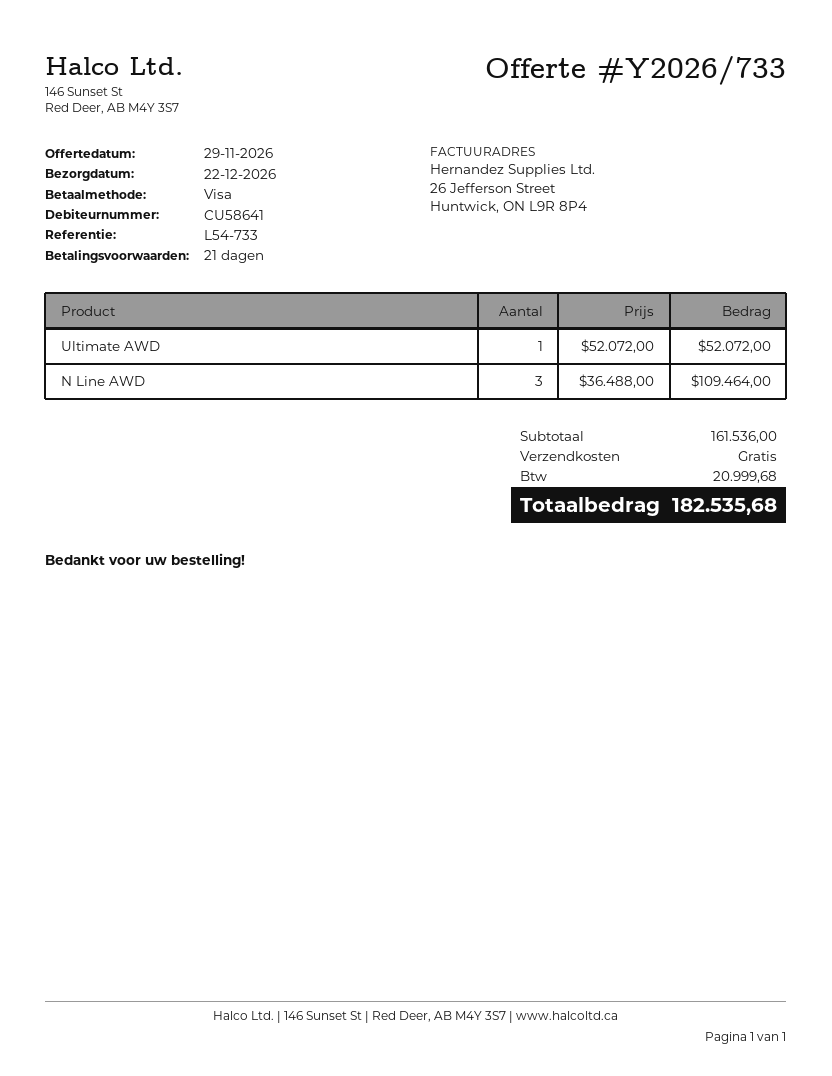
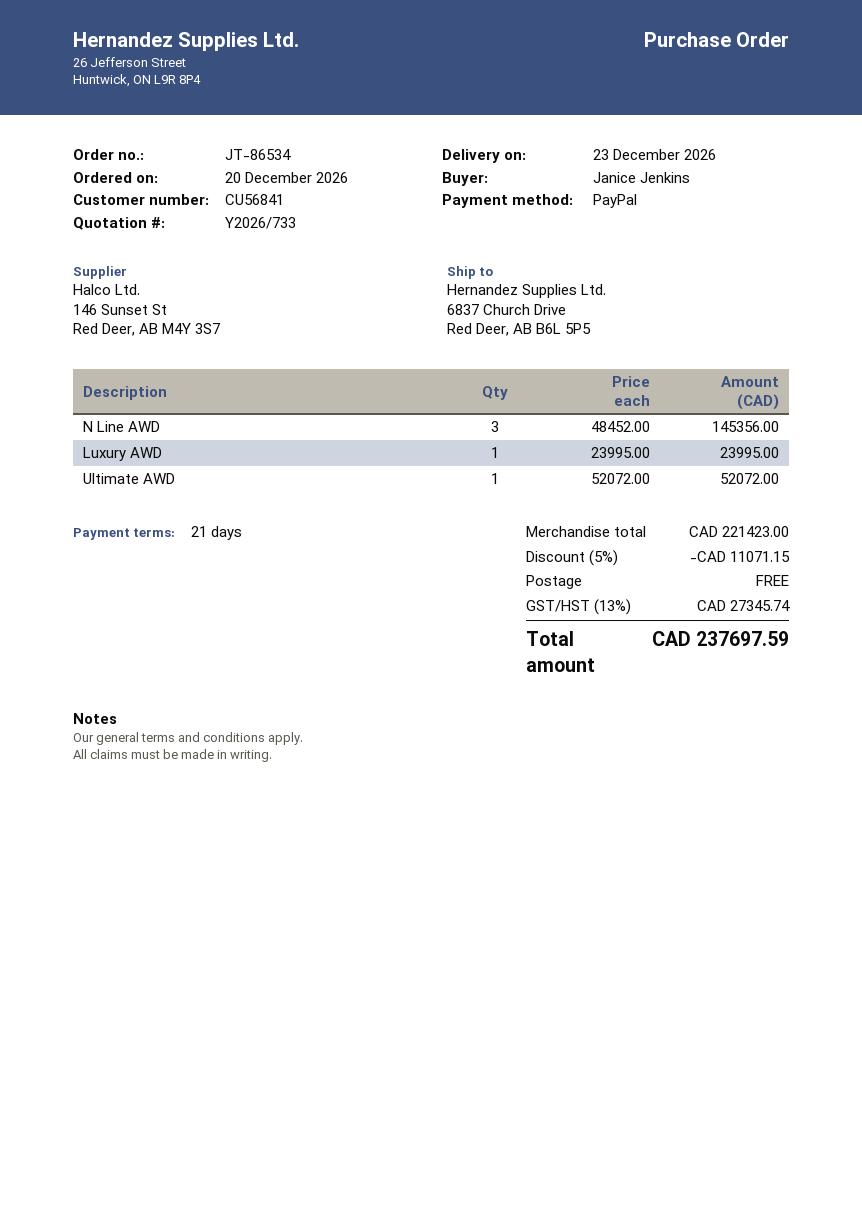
delivery date: 2026-12-22 -> 2026-12-23
customer number: CU58641 -> CU56841
payment method: Visa -> PayPal
N Line AWD: 3 x 36488.00 = 109464.00 -> 3 x 48452.00 = 145356.00
Luxury AWD: none -> 1 x 23995.00 = 23995.00
subtotal: 161536.00 -> 221423.00
discount: none -> 5% = 11071.15
tax: 20999.68 -> 27345.74
total: 182535.68 -> 237697.59

